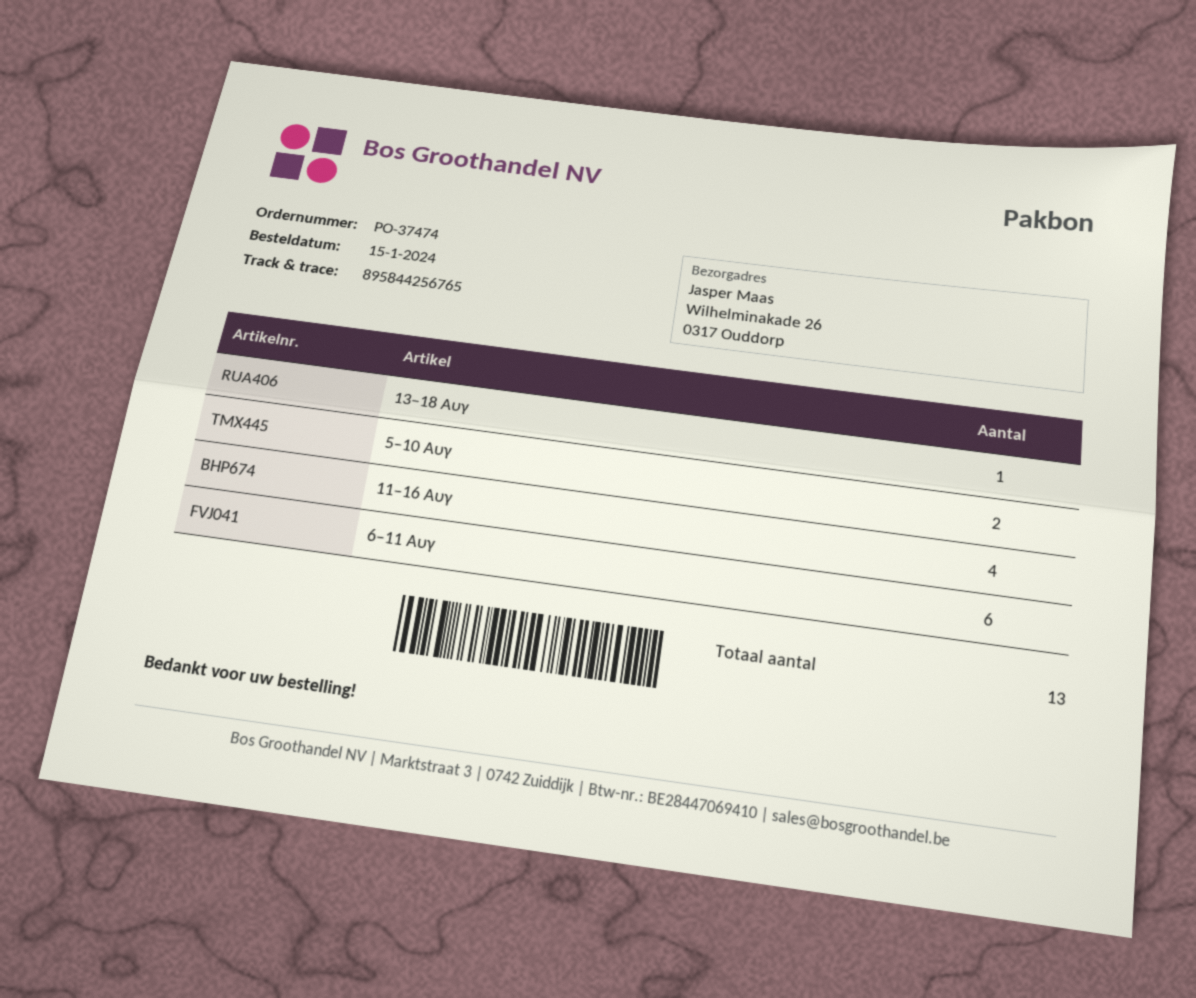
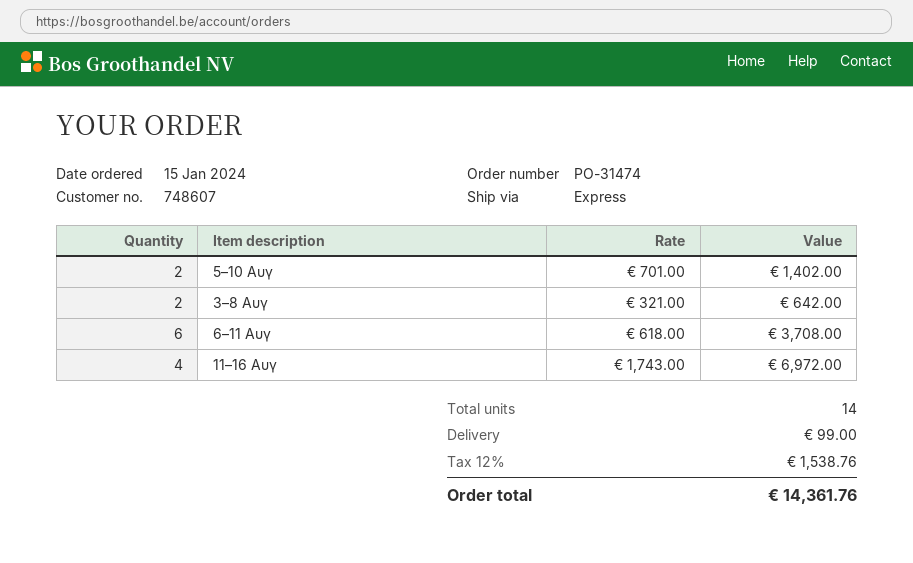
order number: PO-37474 -> PO-31474
13–18 Αυγ: 1 -> none
3–8 Αυγ: none -> 2
total quantity: 13 -> 14

